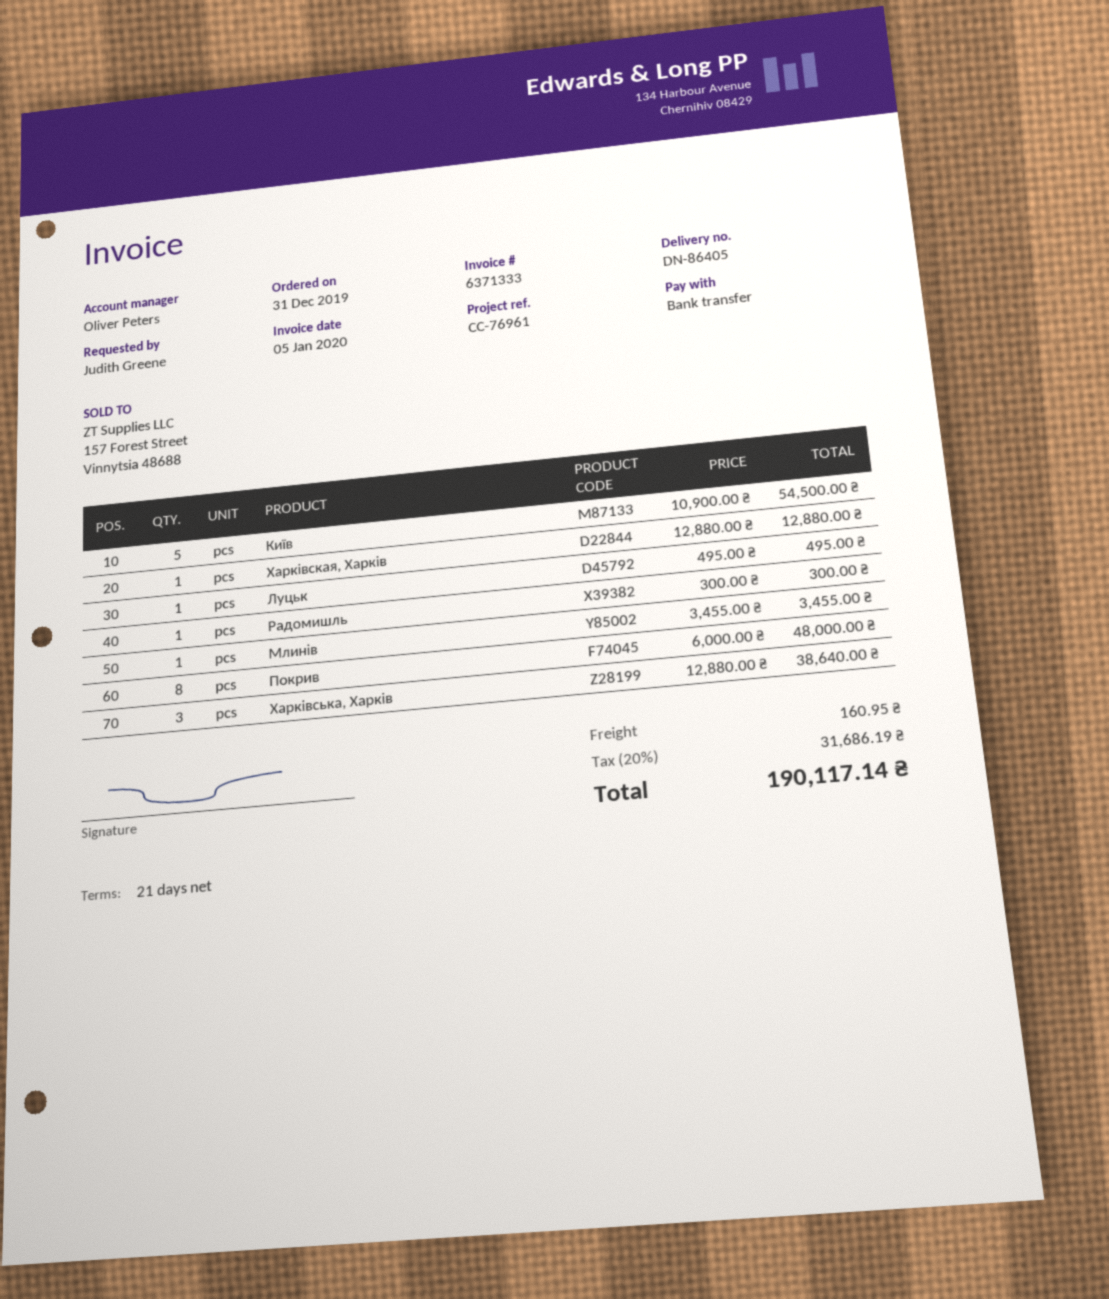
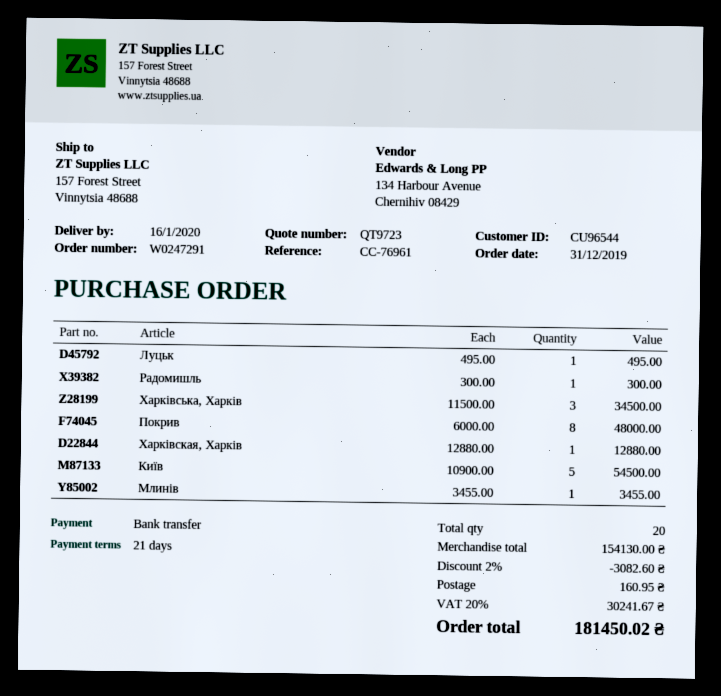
Харківська, Харків: 3 x 12880.00 = 38640.00 -> 3 x 11500.00 = 34500.00
discount: none -> 2% = 3082.60
tax: 20% = 31686.19 -> 20% = 30241.67
total: 190117.14 -> 181450.02

